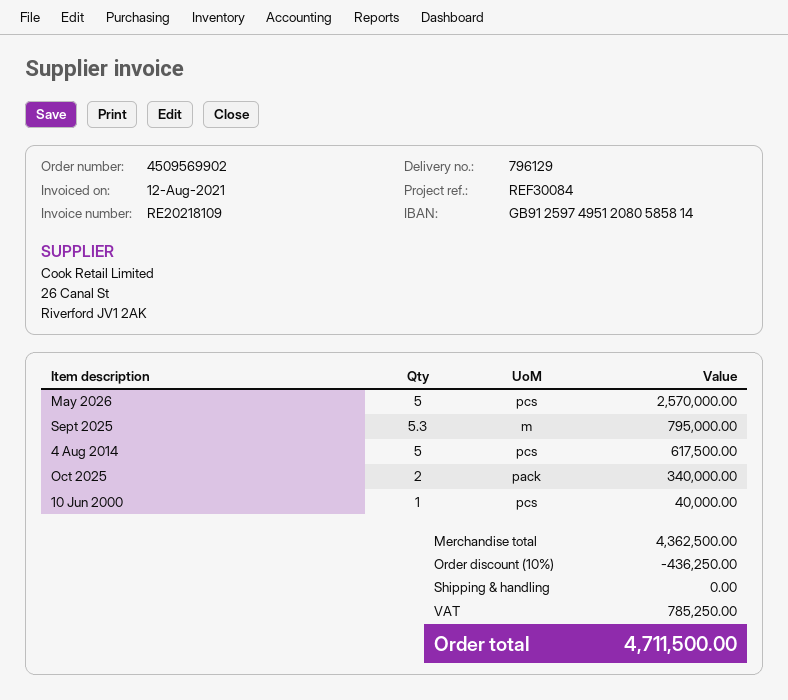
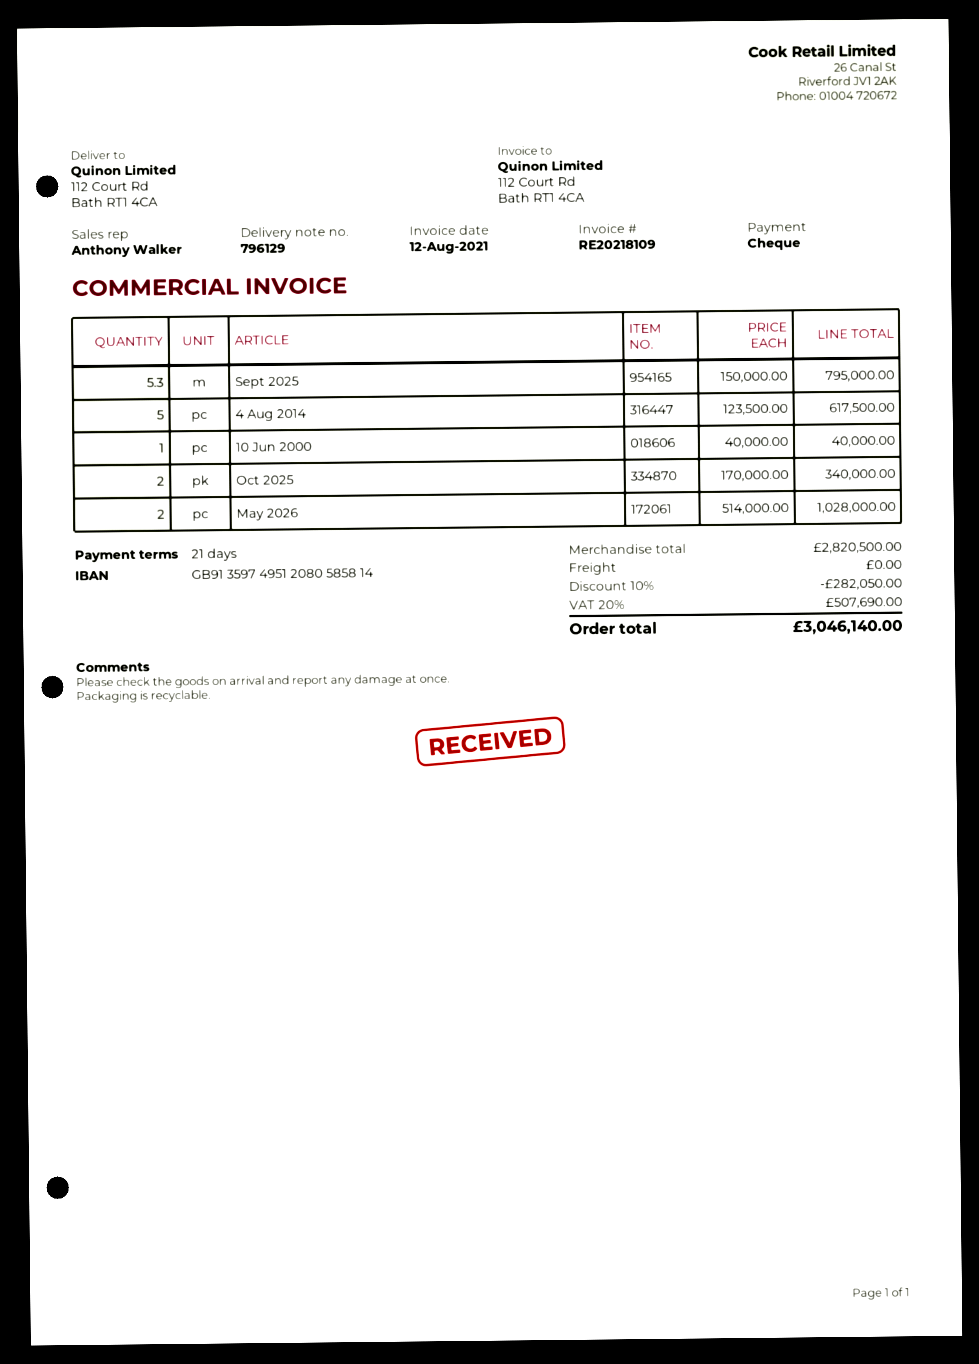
bank account: GB91259749512080585814 -> GB91359749512080585814
May 2026: 5 for 2570000.00 -> 2 for 1028000.00
subtotal: 4362500.00 -> 2820500.00
discount: 10% = 436250.00 -> 10% = 282050.00
tax: 785250.00 -> 507690.00
total: 4711500.00 -> 3046140.00

